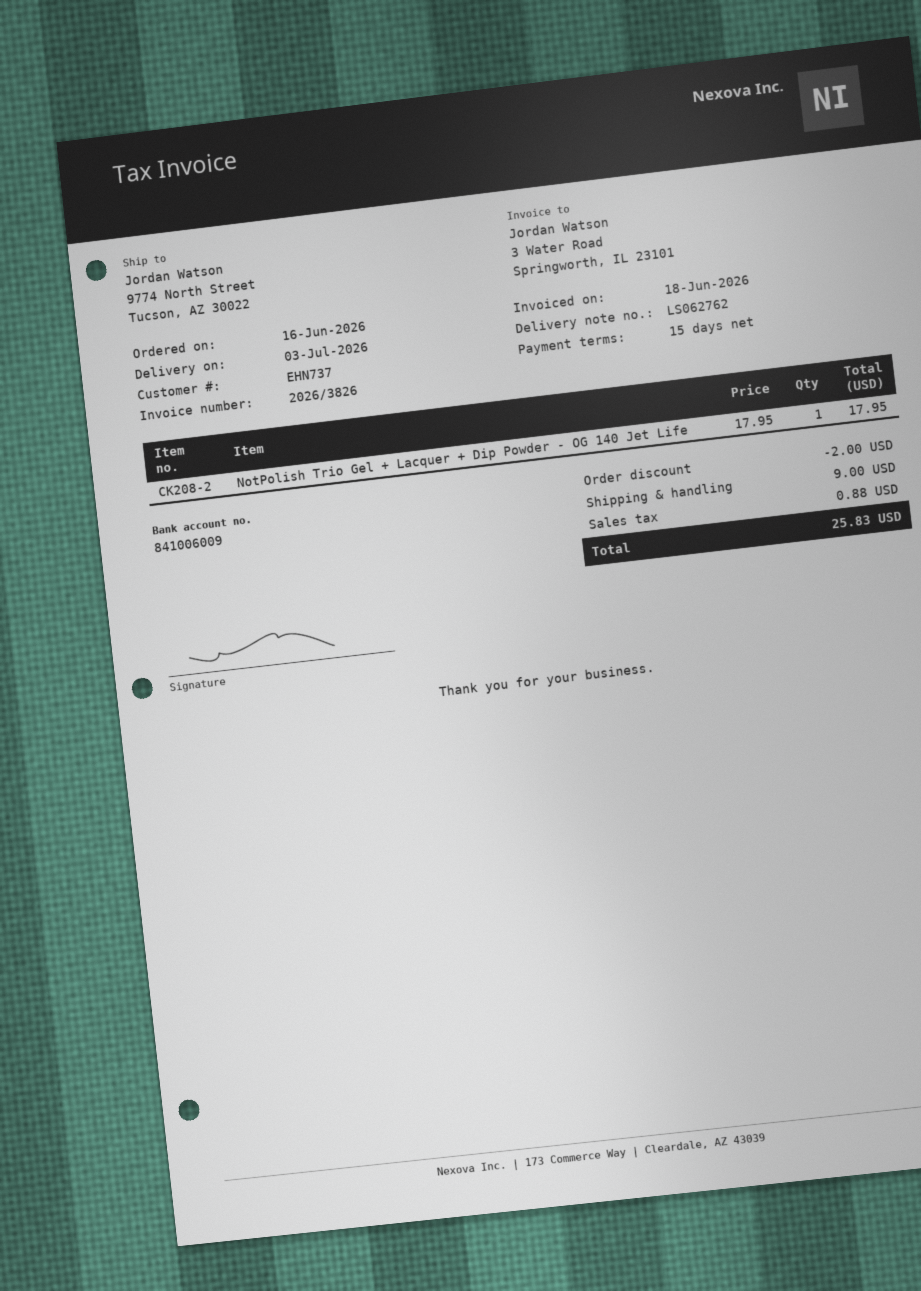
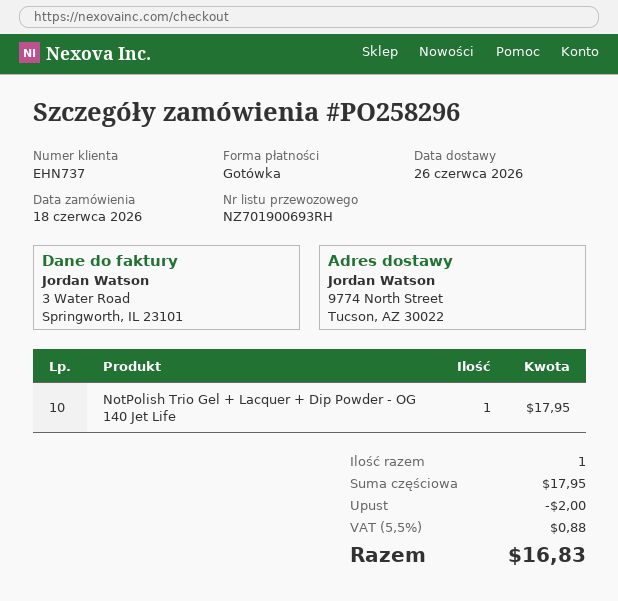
order date: 2026-06-16 -> 2026-06-18
delivery date: 2026-07-03 -> 2026-06-26
shipping: 9.00 -> none
total: 25.83 -> 16.83

